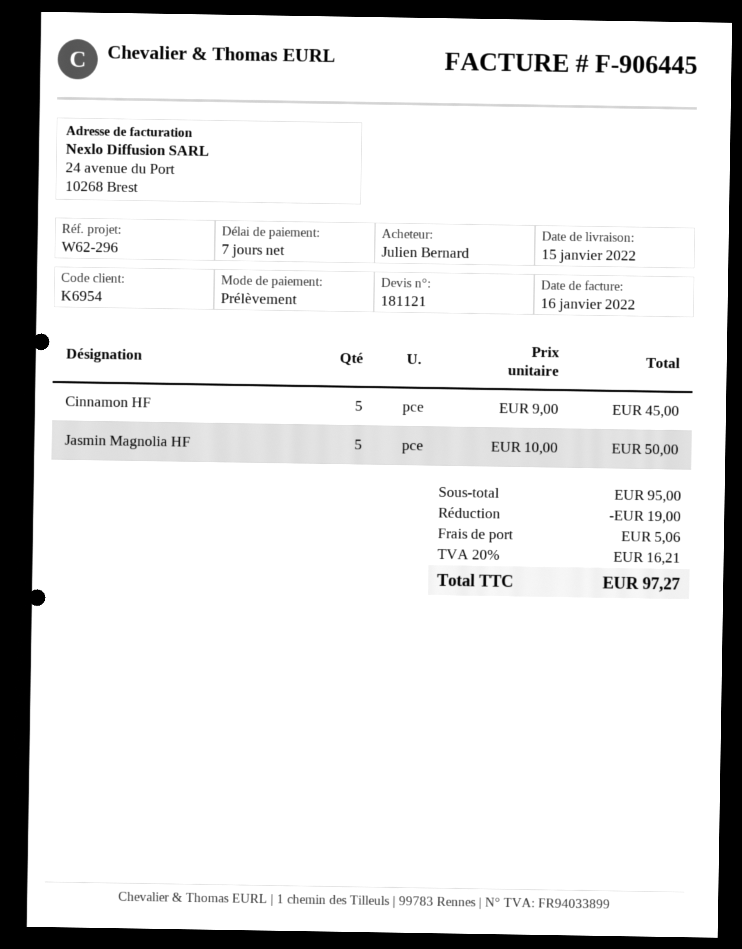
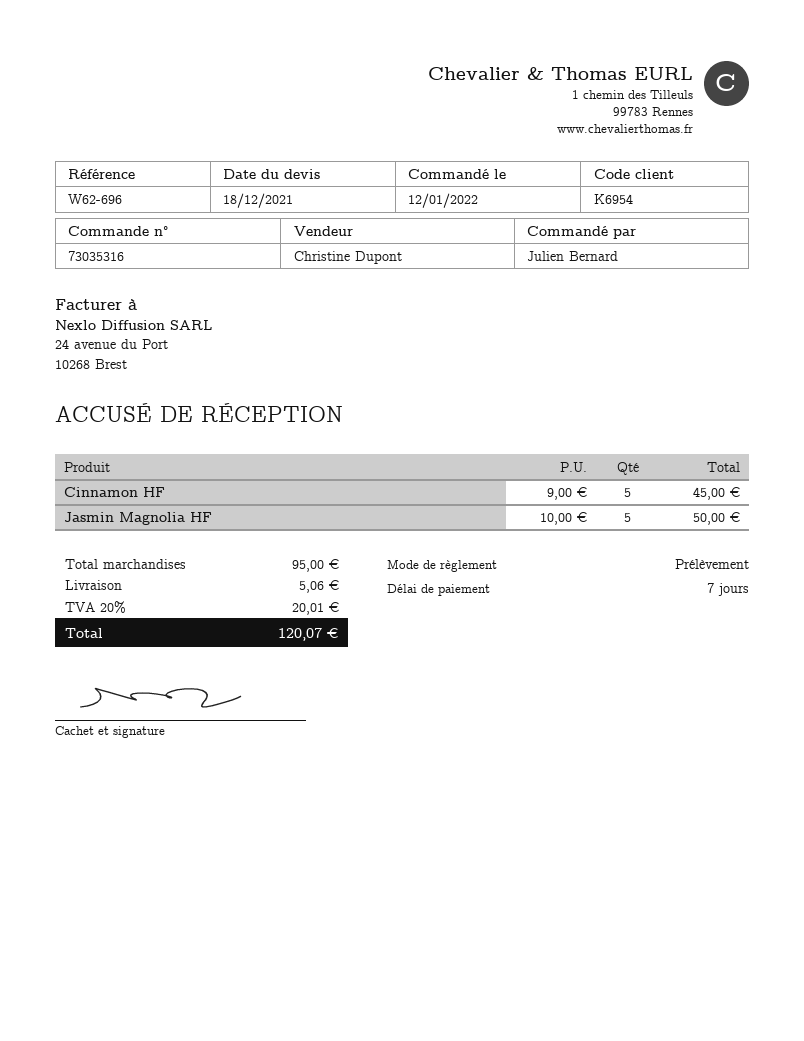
reference: W62-296 -> W62-696
discount: 19.00 -> none
tax: 20% = 16.21 -> 20% = 20.01
total: 97.27 -> 120.07

